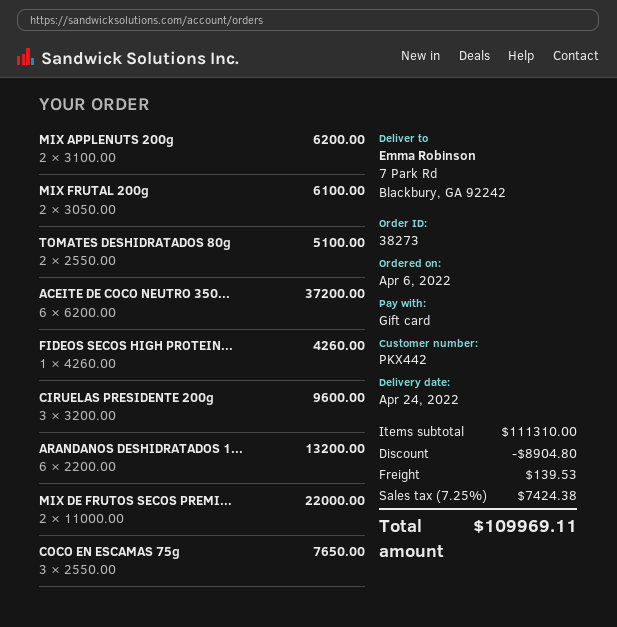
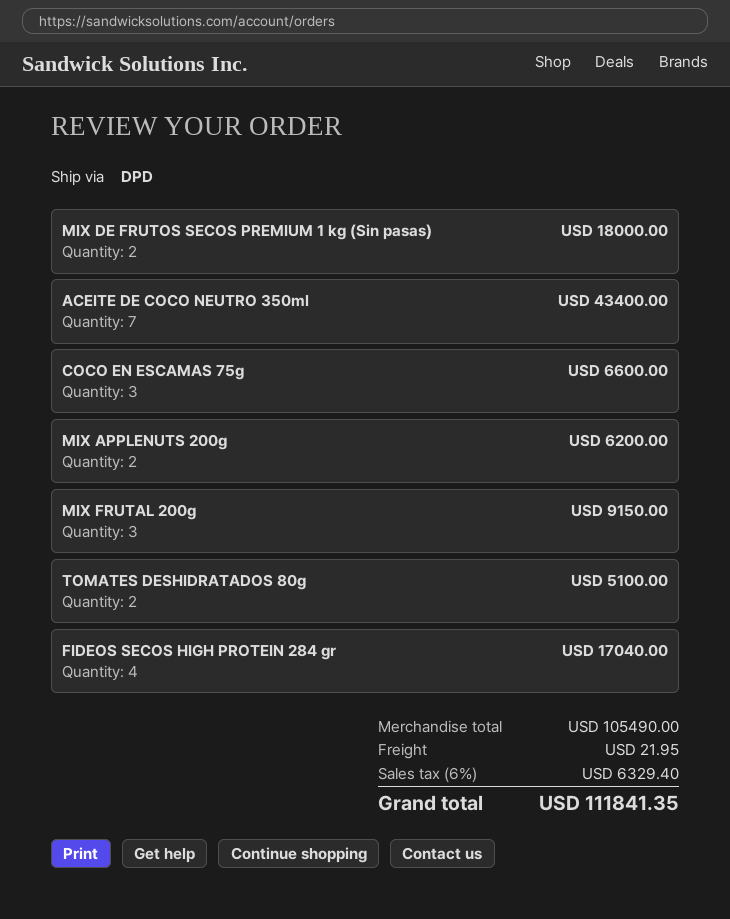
MIX FRUTAL 200g: 2 for 6100.00 -> 3 for 9150.00
ACEITE DE COCO NEUTRO 350...: 6 for 37200.00 -> 7 for 43400.00
FIDEOS SECOS HIGH PROTEIN...: 1 for 4260.00 -> 4 for 17040.00
CIRUELAS PRESIDENTE 200g: 3 for 9600.00 -> none
ARANDANOS DESHIDRATADOS 1...: 6 for 13200.00 -> none
MIX DE FRUTOS SECOS PREMI...: 2 for 22000.00 -> 2 for 18000.00
COCO EN ESCAMAS 75g: 3 for 7650.00 -> 3 for 6600.00
subtotal: 111310.00 -> 105490.00
discount: 8904.80 -> none
shipping: 139.53 -> 21.95
tax: 7.25% = 7424.38 -> 6% = 6329.40
total: 109969.11 -> 111841.35

